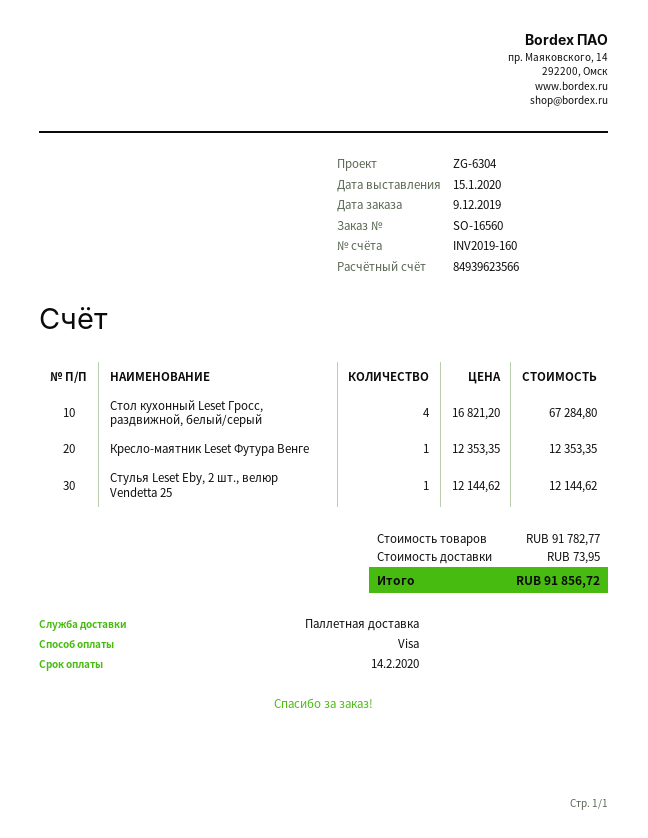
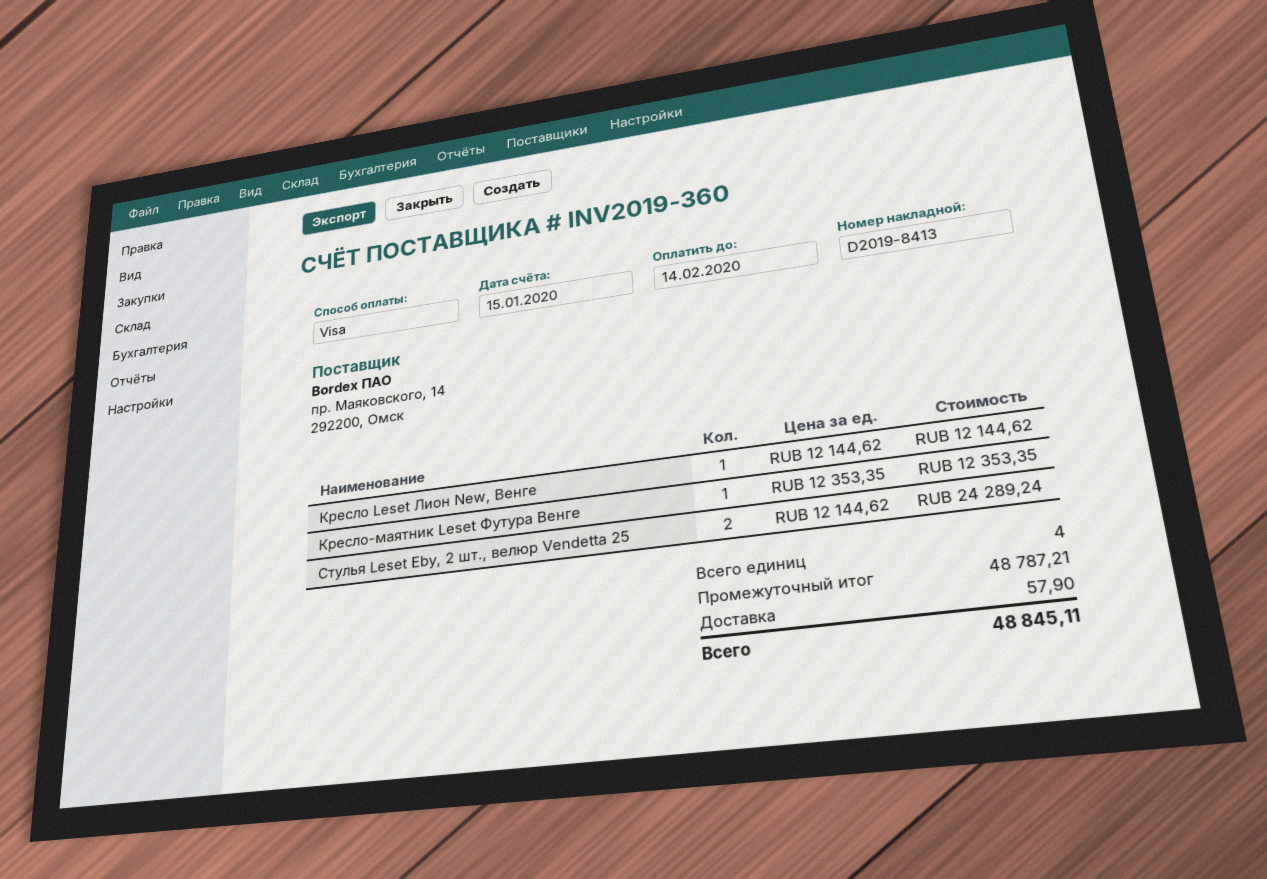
invoice number: INV2019-160 -> INV2019-360
Стол кухонный Leset Гросс, раздвижной, белый/серый: 4 x 16821.20 = 67284.80 -> none
Стулья Leset Eby, 2 шт., велюр Vendetta 25: 1 x 12144.62 = 12144.62 -> 2 x 12144.62 = 24289.24
Кресло Leset Лион New, Венге: none -> 1 x 12144.62 = 12144.62
subtotal: 91782.77 -> 48787.21
shipping: 73.95 -> 57.90
total: 91856.72 -> 48845.11

